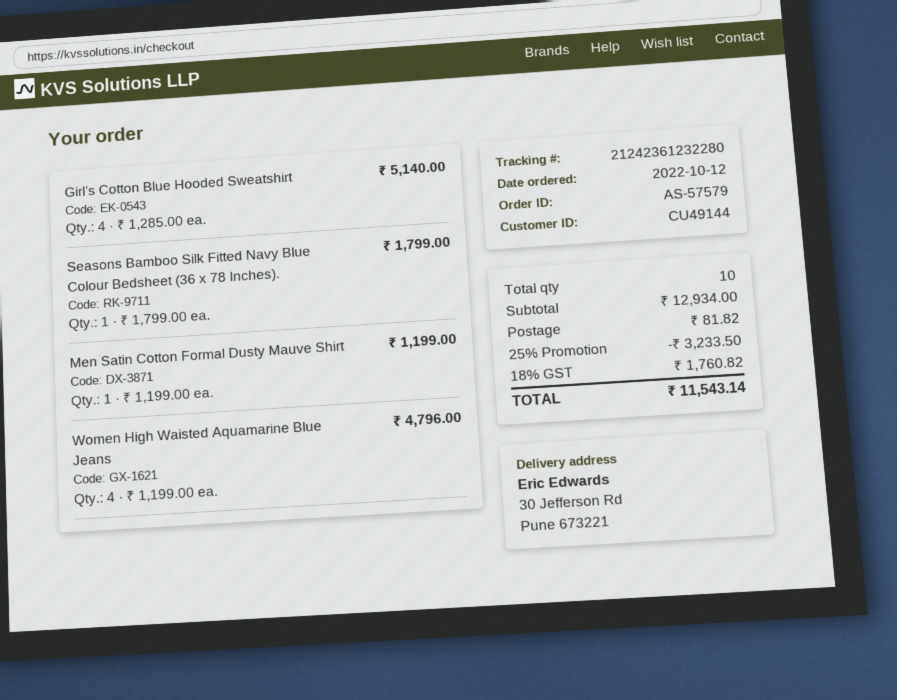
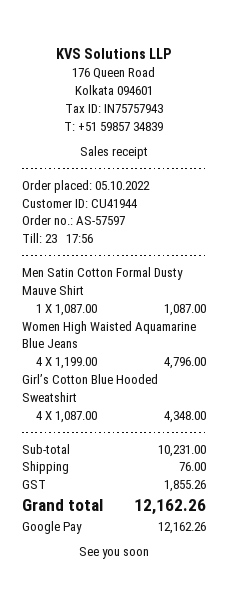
order number: AS-57579 -> AS-57597
order date: 2022-10-12 -> 2022-10-05
customer number: CU49144 -> CU41944
Girl’s Cotton Blue Hooded Sweatshirt: 4 x 1285.00 = 5140.00 -> 4 x 1087.00 = 4348.00
Seasons Bamboo Silk Fitted Navy Blue Colour Bedsheet (36 x 78 Inches).: 1 x 1799.00 = 1799.00 -> none
Men Satin Cotton Formal Dusty Mauve Shirt: 1 x 1199.00 = 1199.00 -> 1 x 1087.00 = 1087.00
subtotal: 12934.00 -> 10231.00
discount: 25% = 3233.50 -> none
shipping: 81.82 -> 76.00
tax: 1760.82 -> 1855.26
total: 11543.14 -> 12162.26

